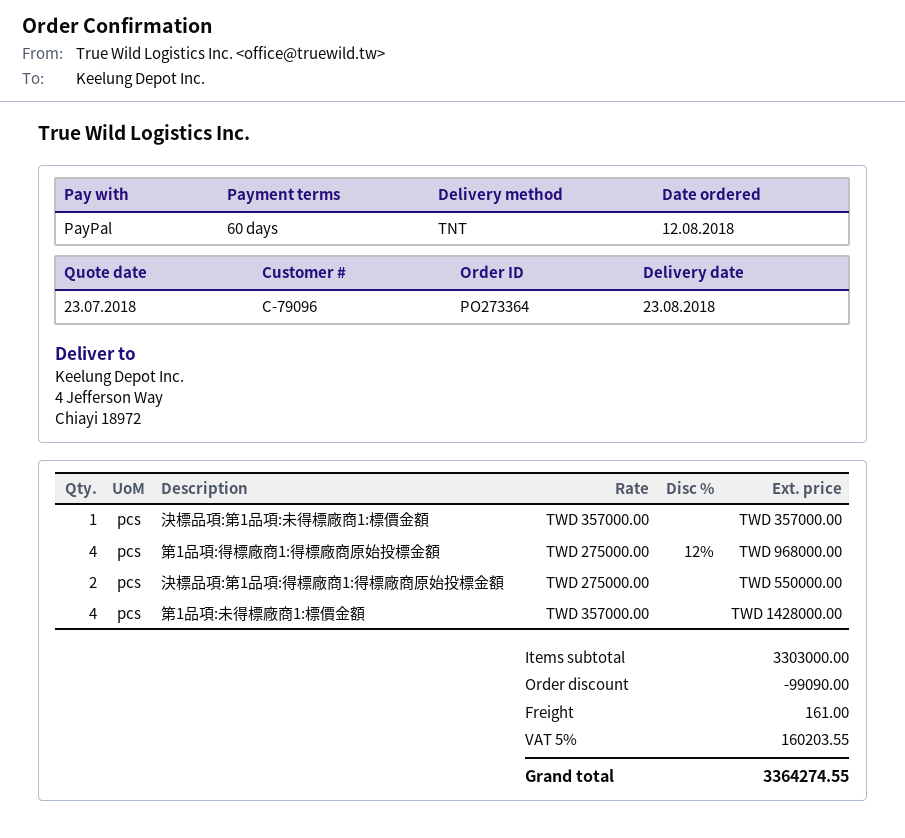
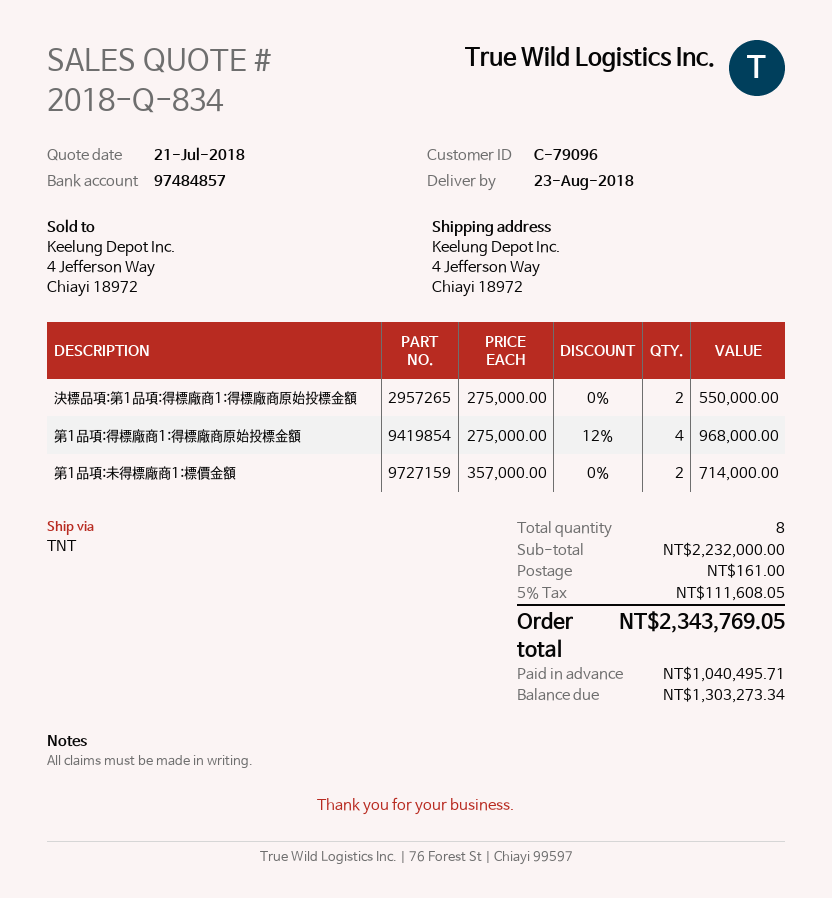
quote date: 2018-07-23 -> 2018-07-21
決標品項:第1品項:未得標廠商1:標價金額: 1 x 357000.00 = 357000.00 -> none
第1品項:未得標廠商1:標價金額: 4 x 357000.00 = 1428000.00 -> 2 x 357000.00 = 714000.00
subtotal: 3303000.00 -> 2232000.00
discount: 99090.00 -> none
tax: 5% = 160203.55 -> 5% = 111608.05
total: 3364274.55 -> 2343769.05

